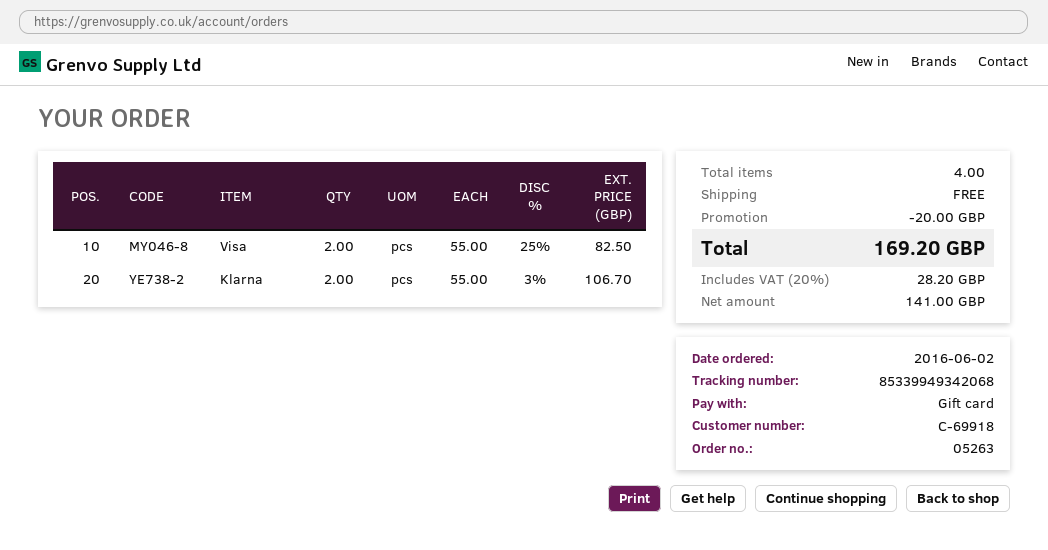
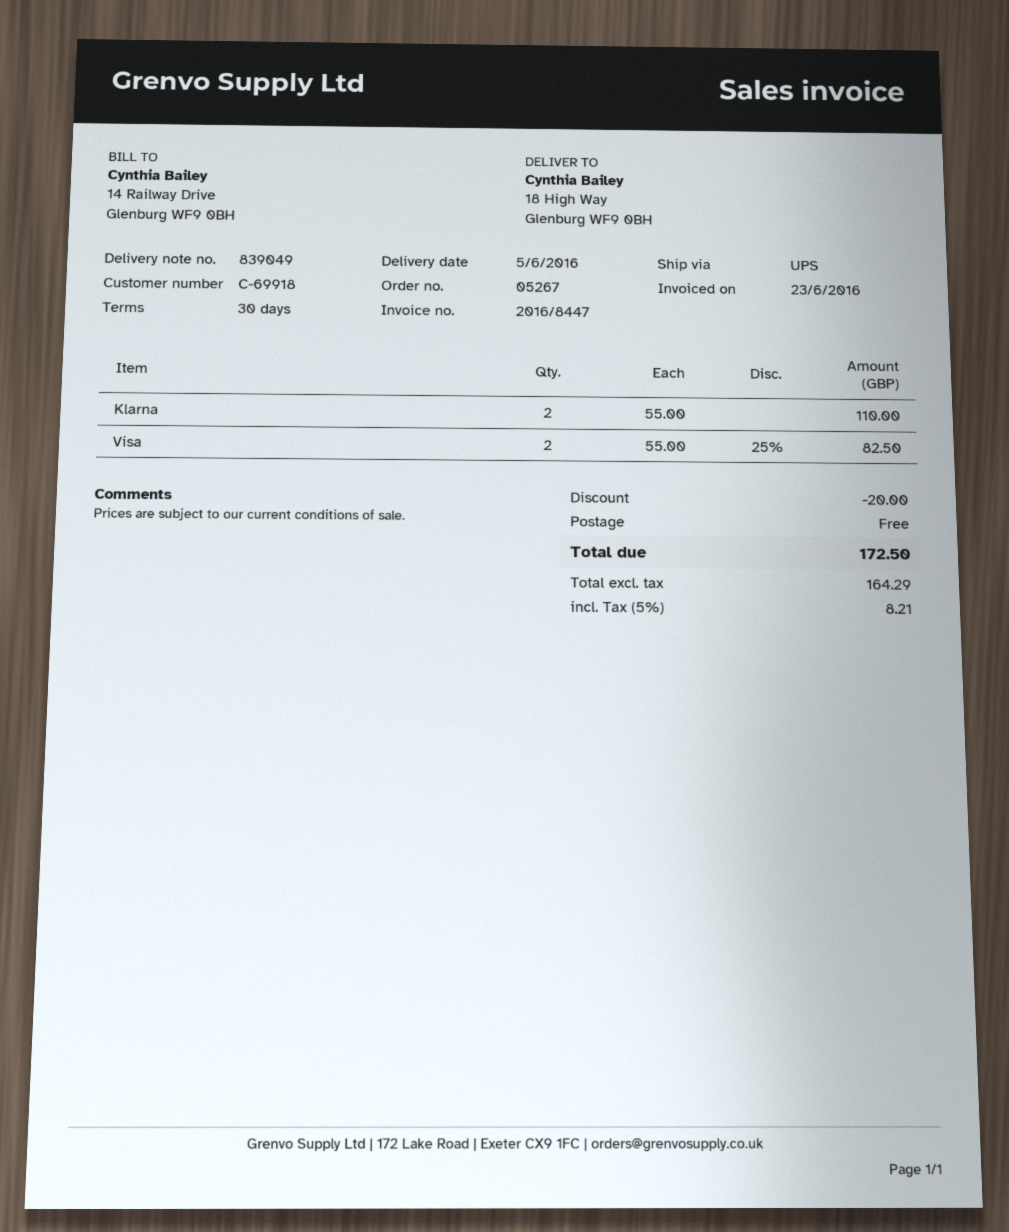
order number: 05263 -> 05267
Klarna: 2 x 55.00 - 3% = 106.70 -> 2 x 55.00 = 110.00
net: 141.00 -> 164.29
tax: 20% = 28.20 -> 5% = 8.21
total: 169.20 -> 172.50

